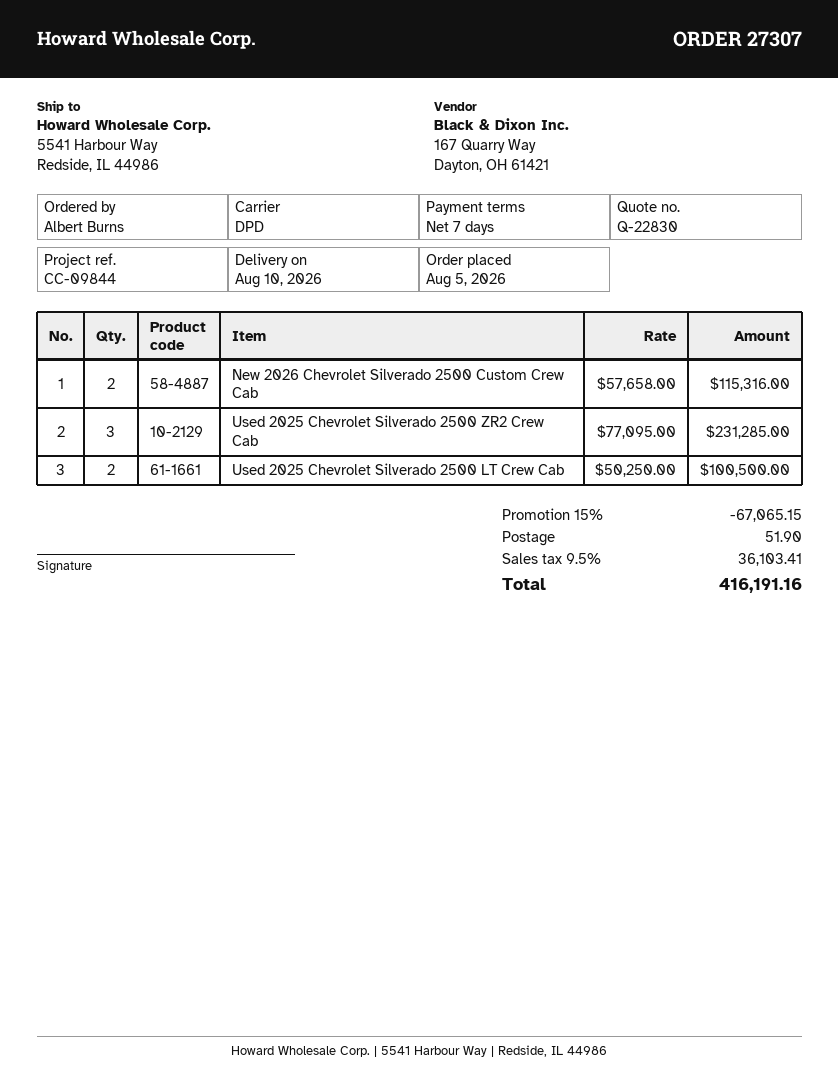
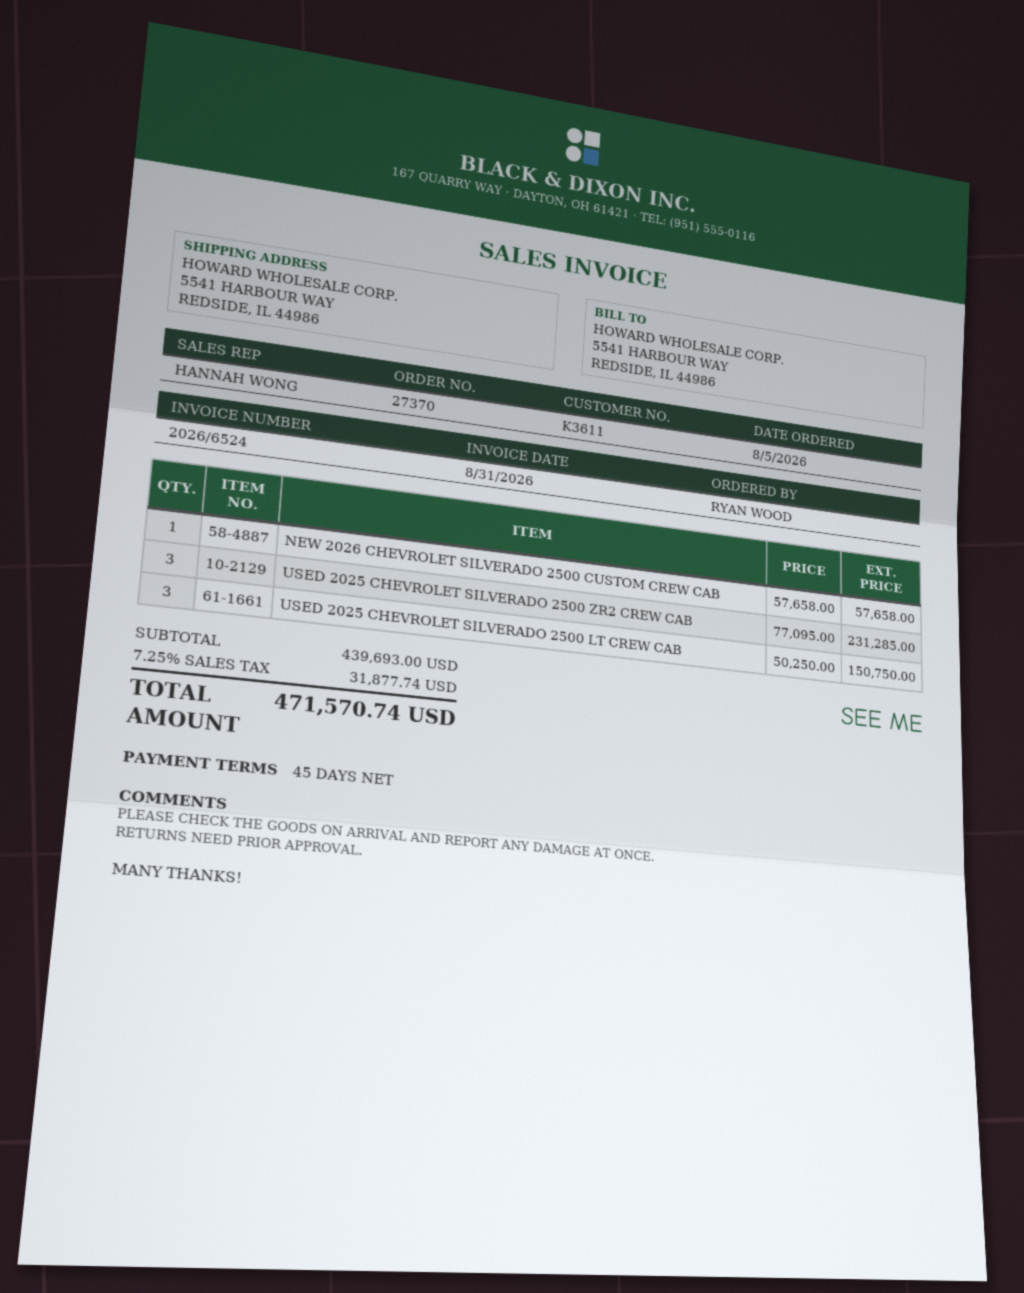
order number: 27307 -> 27370
payment terms: 7 days -> 45 days
ordered by: Albert Burns -> RYAN WOOD
New 2026 Chevrolet Silverado 2500 Custom Crew Cab: 2 x 57658.00 = 115316.00 -> 1 x 57658.00 = 57658.00
Used 2025 Chevrolet Silverado 2500 LT Crew Cab: 2 x 50250.00 = 100500.00 -> 3 x 50250.00 = 150750.00
discount: 15% = 67065.15 -> none
shipping: 51.90 -> none
tax: 9.5% = 36103.41 -> 7.25% = 31877.74
total: 416191.16 -> 471570.74

